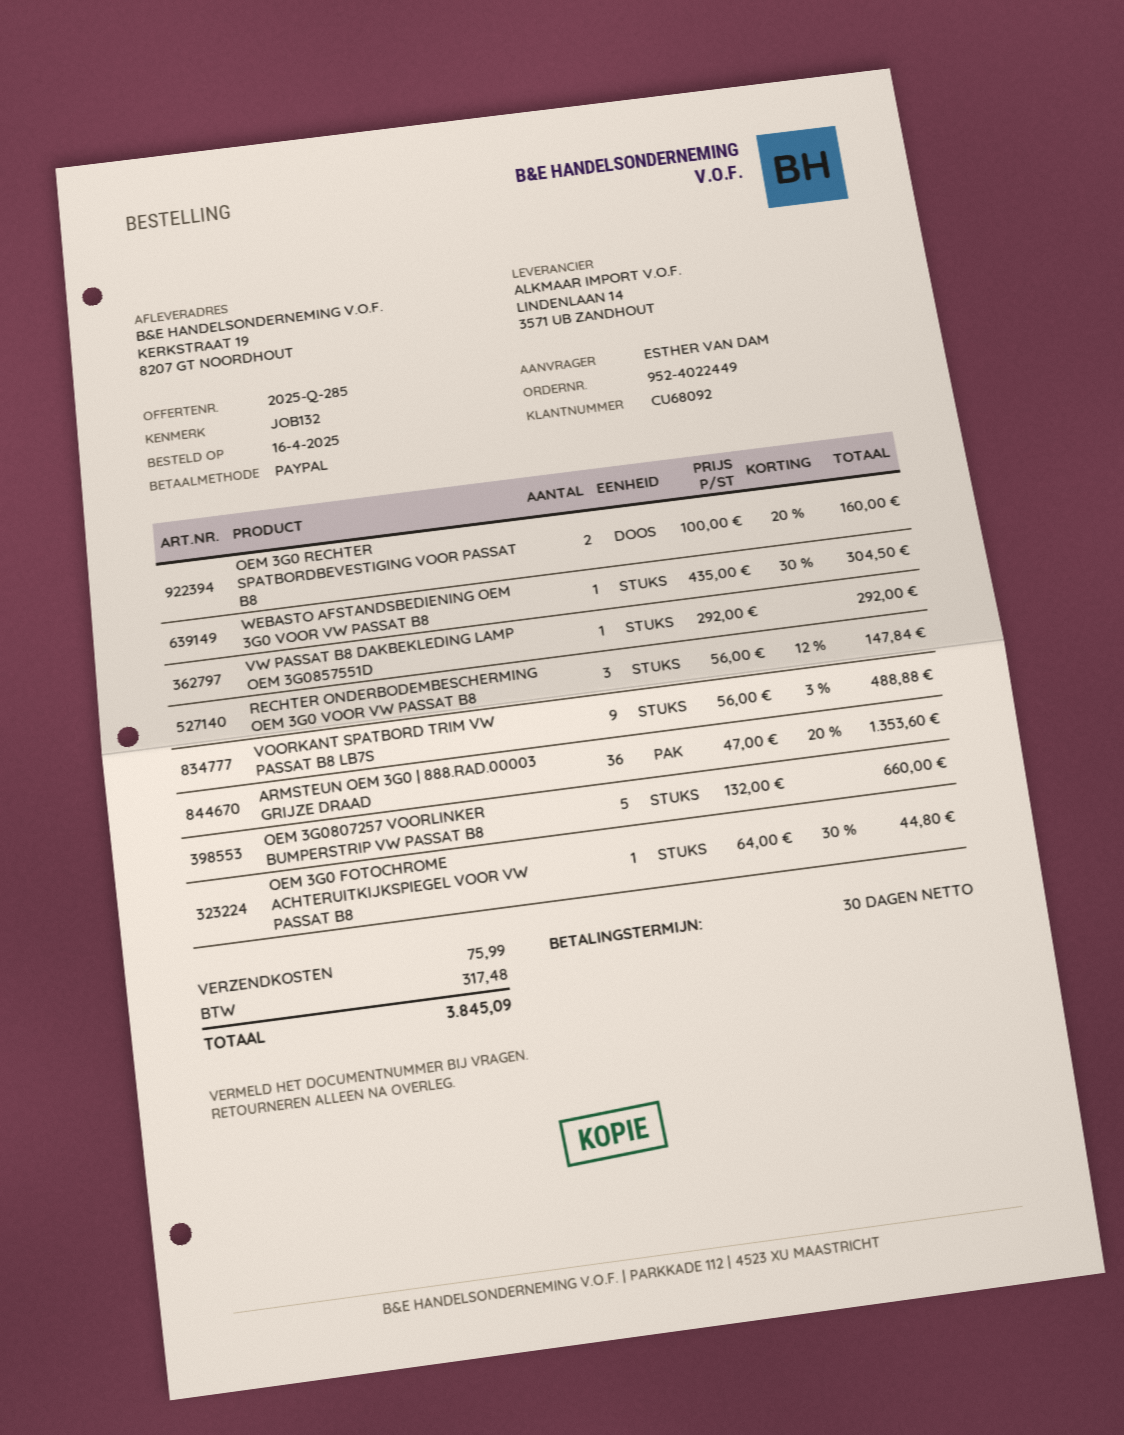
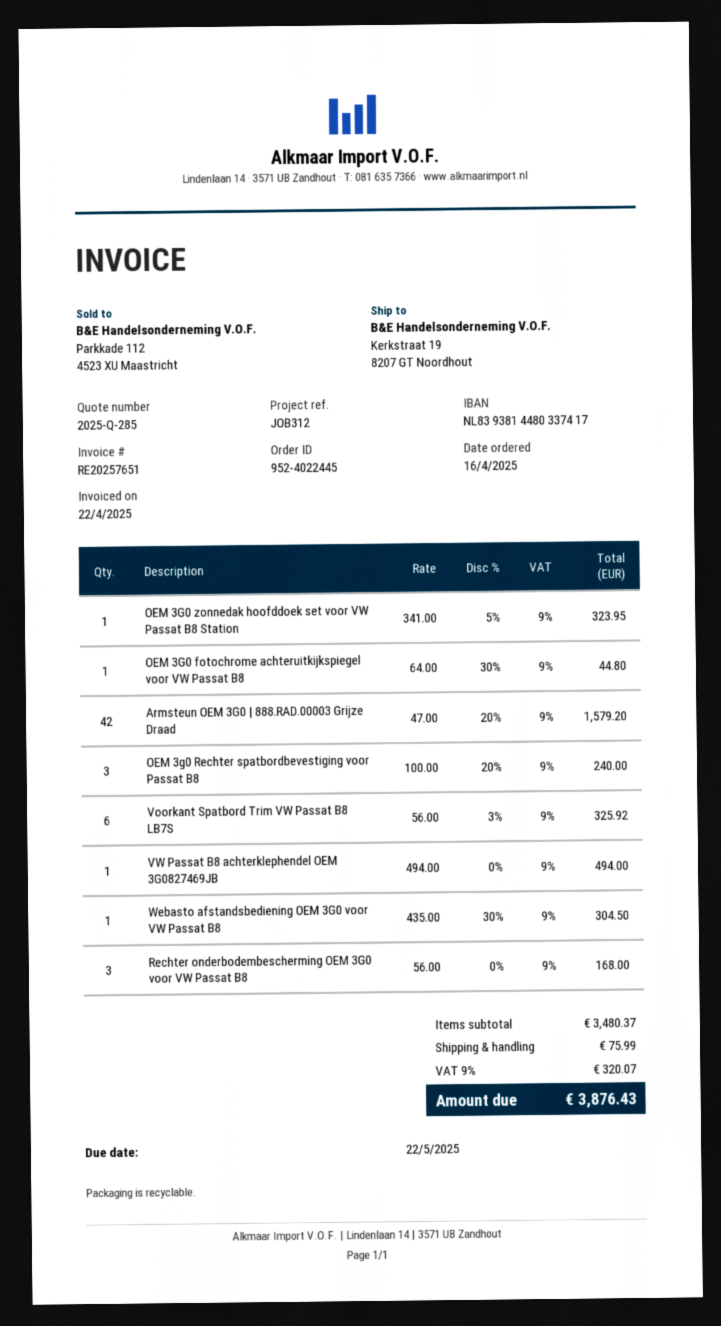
order number: 952-4022449 -> 952-4022445
reference: JOB132 -> JOB312
OEM 3G0 RECHTER SPATBORDBEVESTIGING VOOR PASSAT B8: 2 x 100.00 - 20% = 160.00 -> 3 x 100.00 - 20% = 240.00
VW PASSAT B8 DAKBEKLEDING LAMP OEM 3G0857551D: 1 x 292.00 = 292.00 -> none
RECHTER ONDERBODEMBESCHERMING OEM 3G0 VOOR VW PASSAT B8: 3 x 56.00 - 12% = 147.84 -> 3 x 56.00 = 168.00
VOORKANT SPATBORD TRIM VW PASSAT B8 LB7S: 9 x 56.00 - 3% = 488.88 -> 6 x 56.00 - 3% = 325.92
ARMSTEUN OEM 3G0 | 888.RAD.00003 GRIJZE DRAAD: 36 x 47.00 - 20% = 1353.60 -> 42 x 47.00 - 20% = 1579.20
OEM 3G0807257 VOORLINKER BUMPERSTRIP VW PASSAT B8: 5 x 132.00 = 660.00 -> none
OEM 3G0 zonnedak hoofddoek set voor VW Passat B8 Station: none -> 1 x 341.00 - 5% = 323.95
VW Passat B8 achterklephendel OEM 3G0827469JB: none -> 1 x 494.00 = 494.00
tax: 317.48 -> 320.07
total: 3845.09 -> 3876.43

